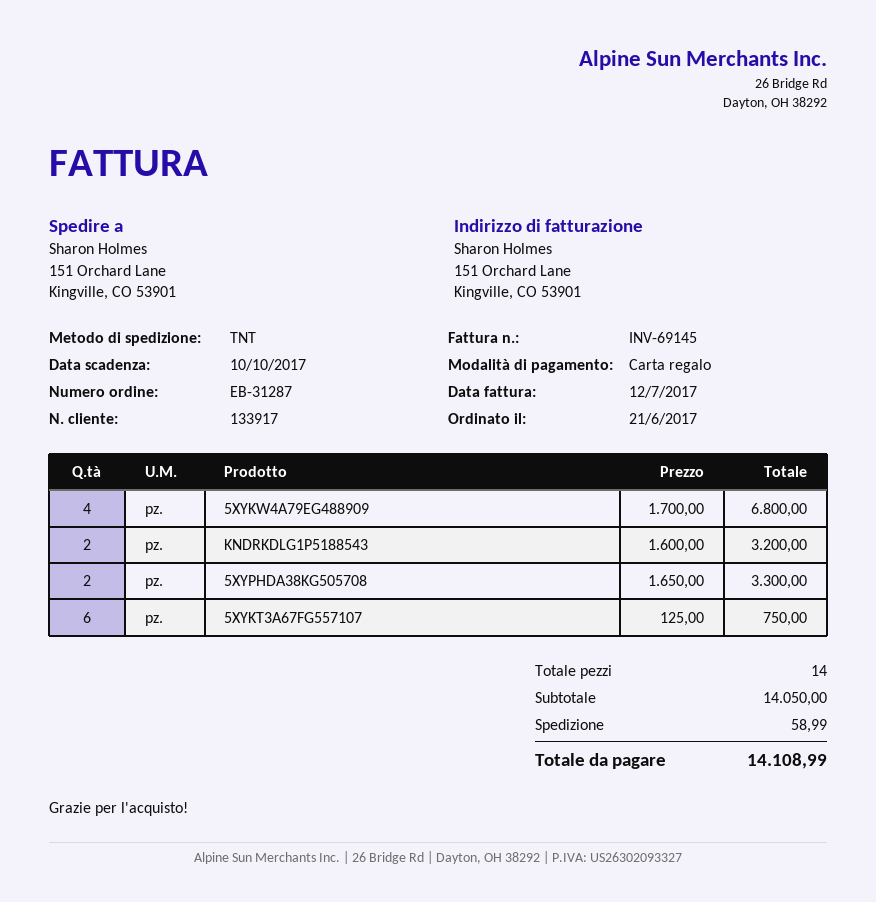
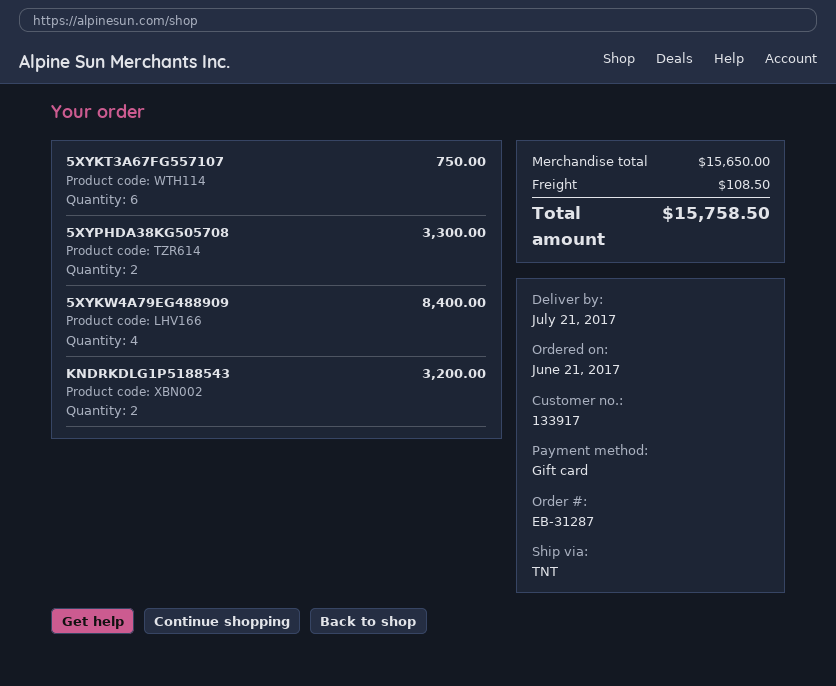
5XYKW4A79EG488909: 4 for 6800.00 -> 4 for 8400.00
subtotal: 14050.00 -> 15650.00
shipping: 58.99 -> 108.50
total: 14108.99 -> 15758.50

